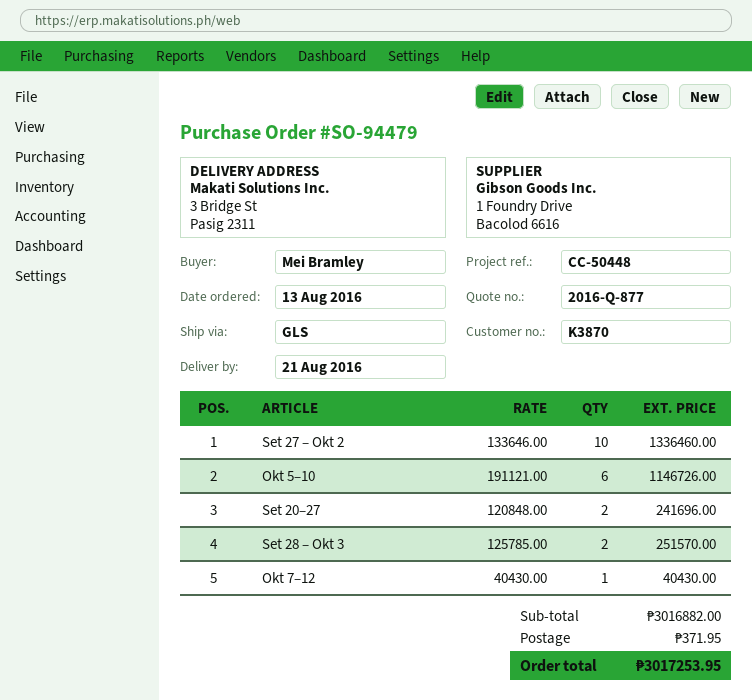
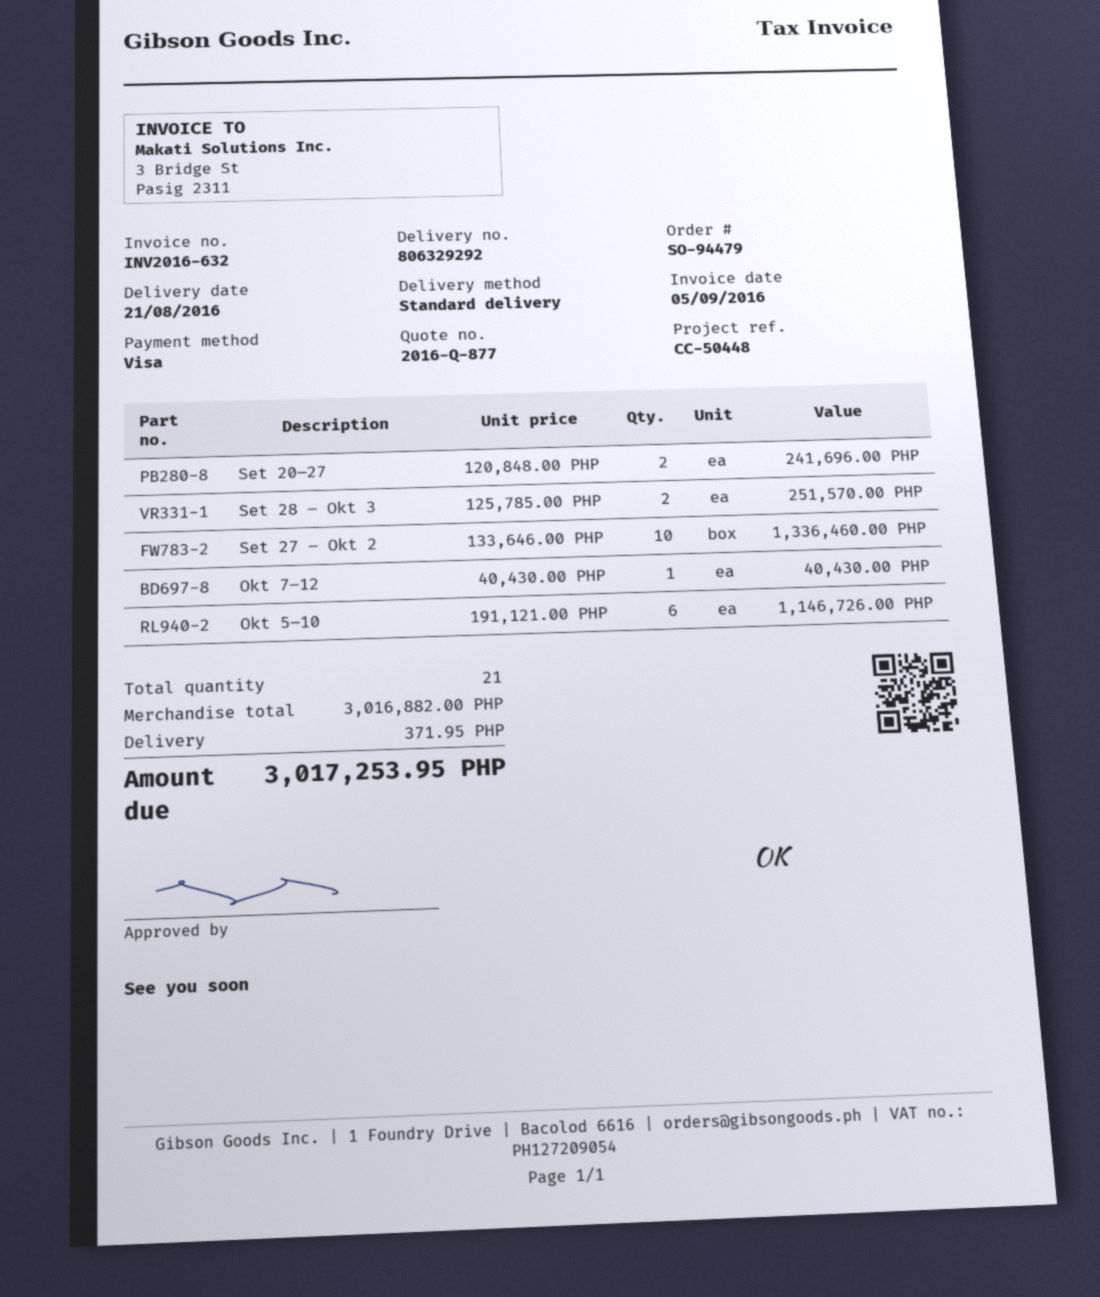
shipping method: GLS -> standard

